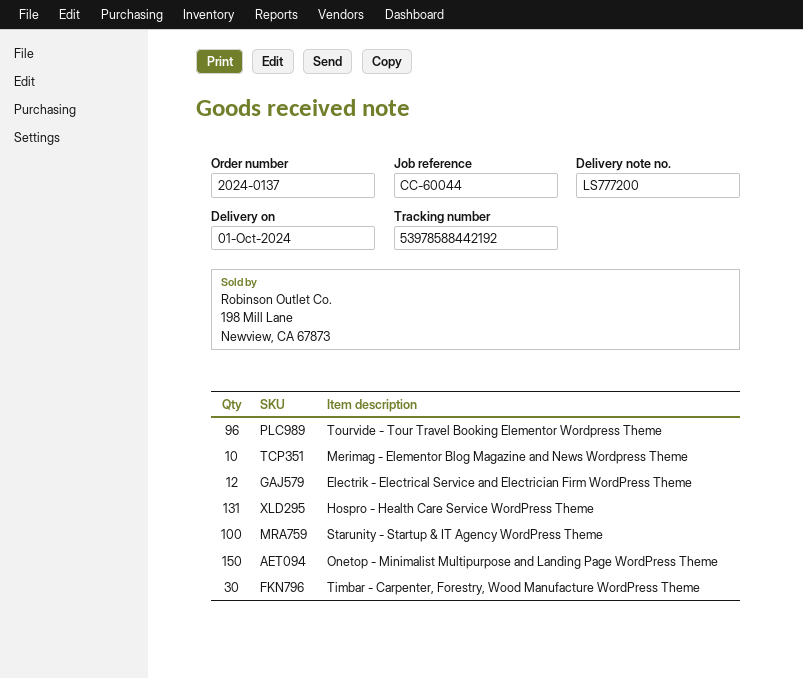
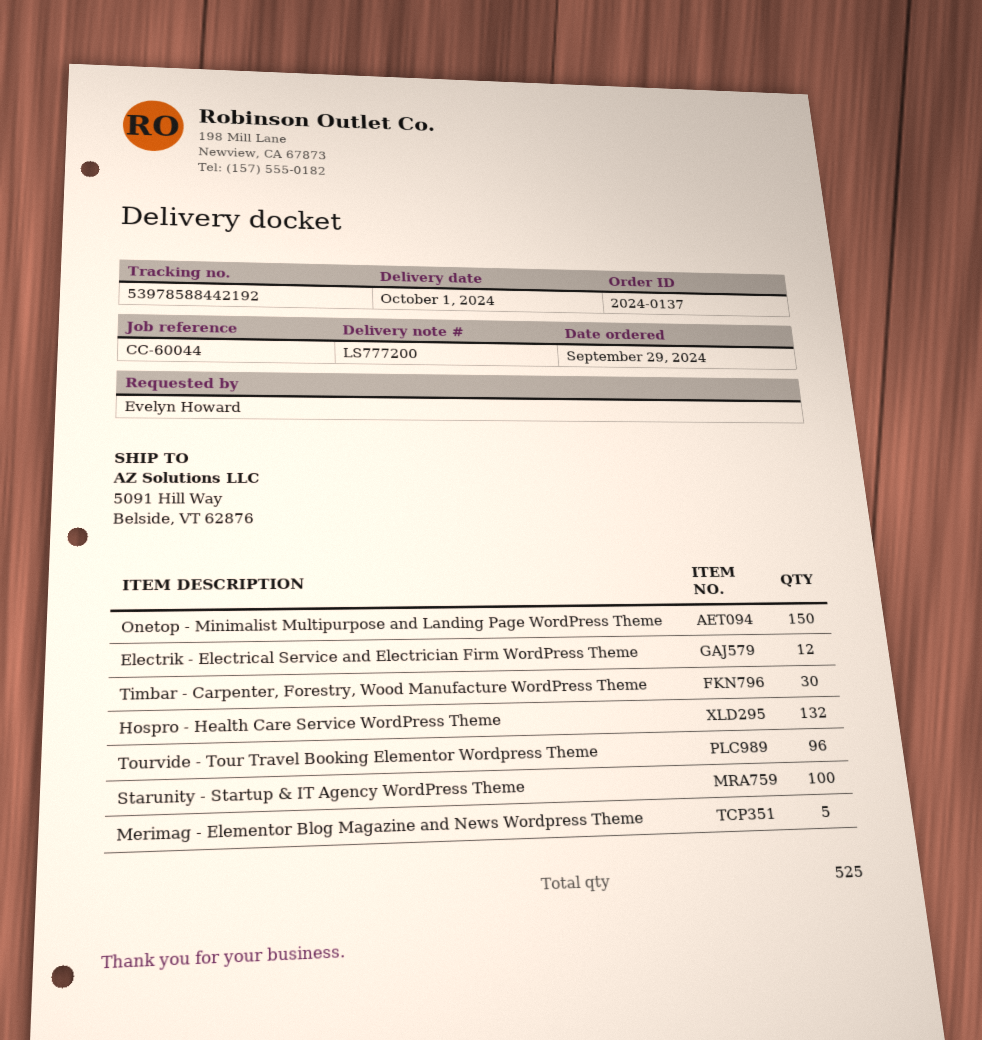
Merimag - Elementor Blog Magazine and News Wordpress Theme: 10 -> 5
Hospro - Health Care Service WordPress Theme: 131 -> 132

